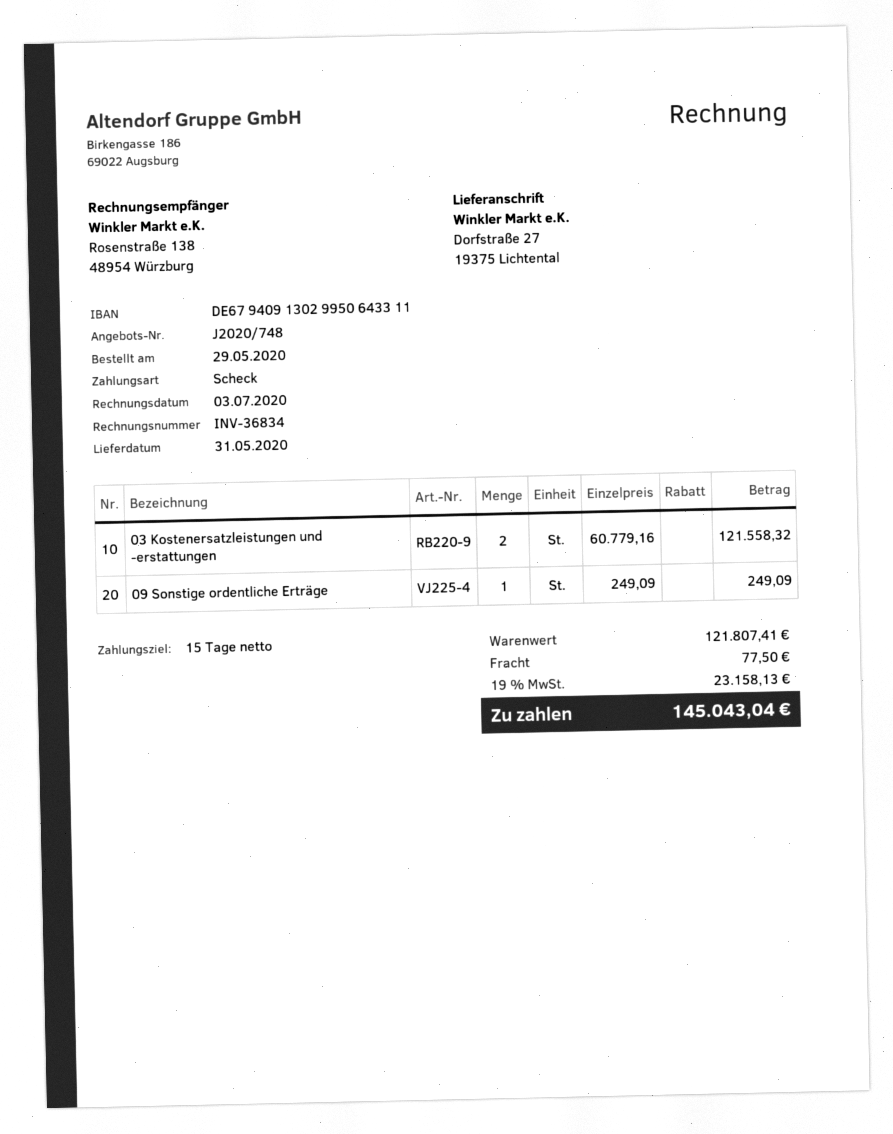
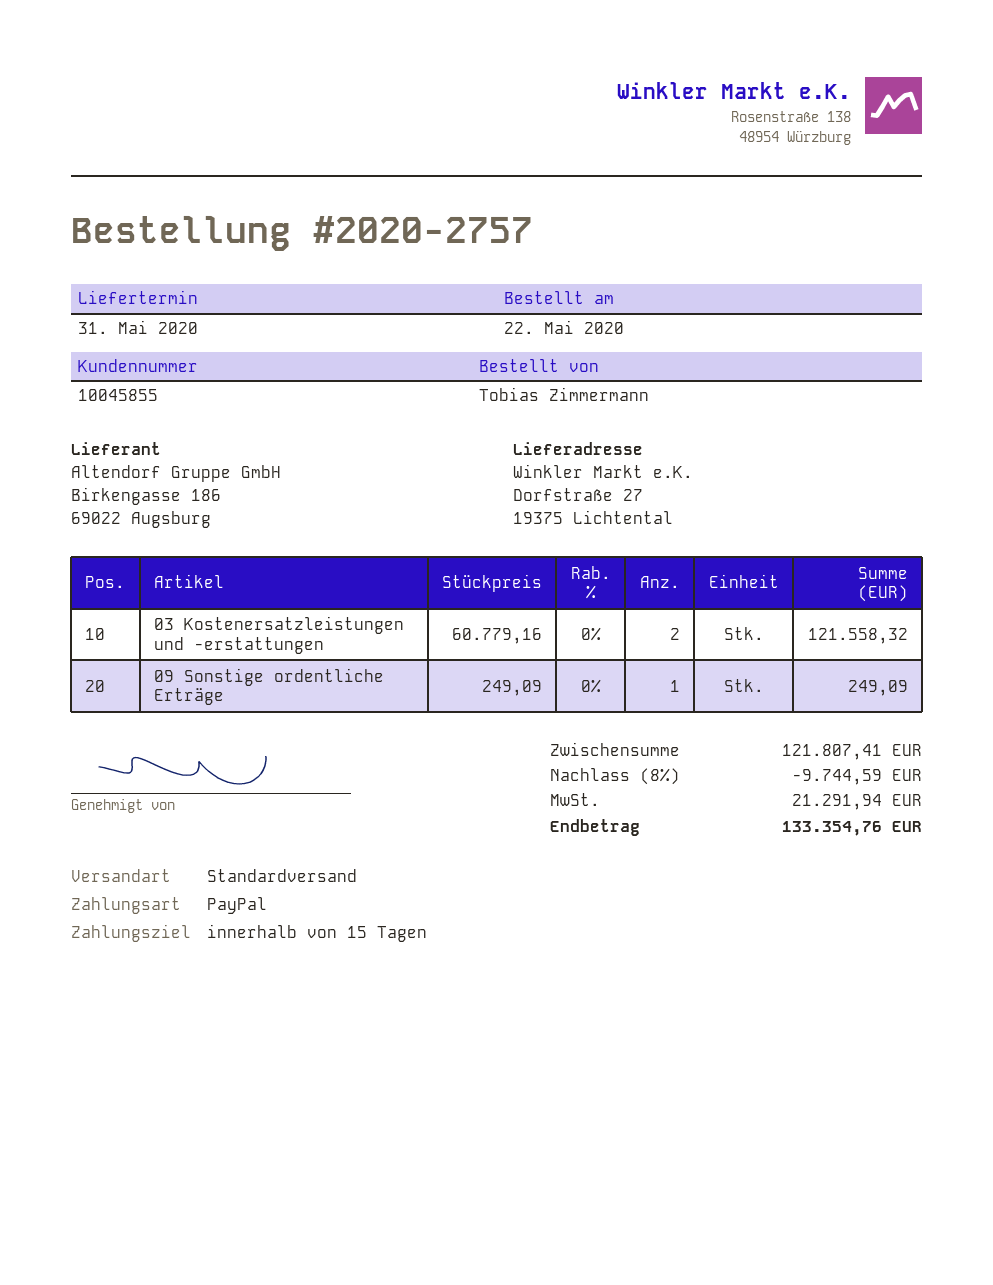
order date: 2020-05-29 -> 2020-05-22
payment method: cheque -> PayPal
discount: none -> 8% = 9744.59
shipping: 77.50 -> none
tax: 23158.13 -> 21291.94
total: 145043.04 -> 133354.76

